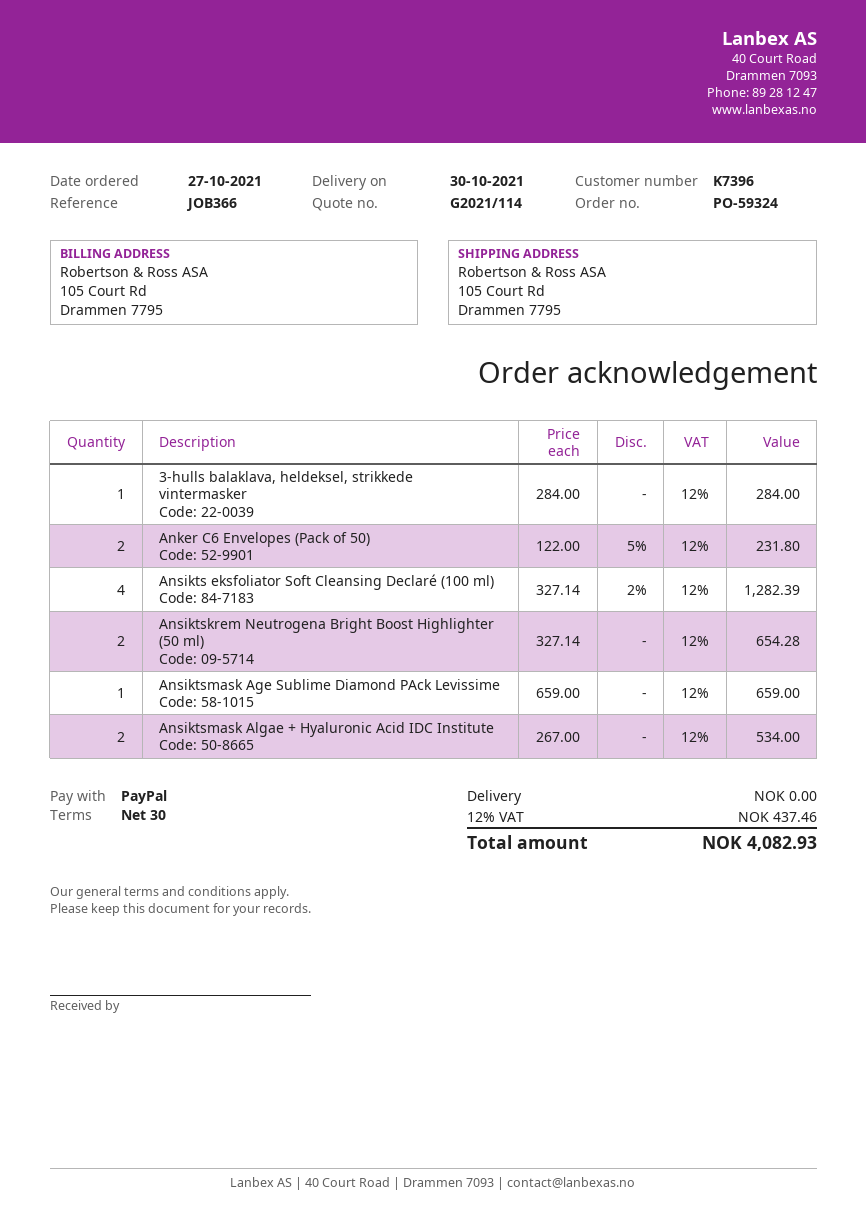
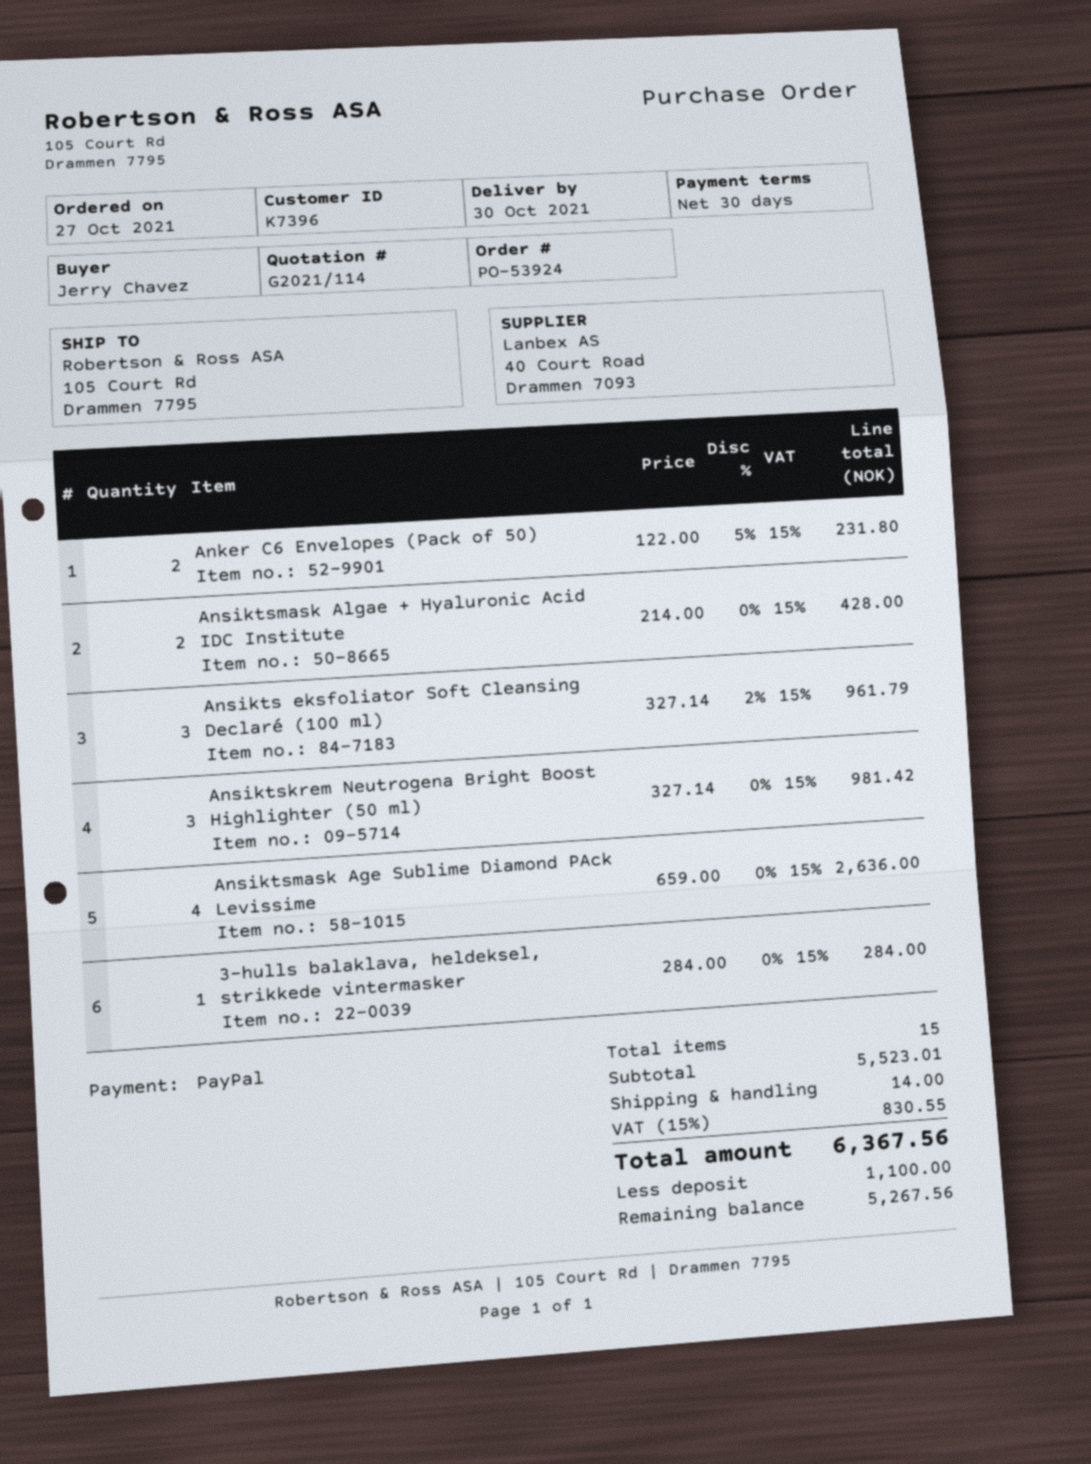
order number: PO-59324 -> PO-53924
Ansikts eksfoliator Soft Cleansing Declaré (100 ml): 4 x 327.14 - 2% = 1282.39 -> 3 x 327.14 - 2% = 961.79
Ansiktskrem Neutrogena Bright Boost Highlighter (50 ml): 2 x 327.14 = 654.28 -> 3 x 327.14 = 981.42
Ansiktsmask Age Sublime Diamond PAck Levissime: 1 x 659.00 = 659.00 -> 4 x 659.00 = 2636.00
Ansiktsmask Algae + Hyaluronic Acid IDC Institute: 2 x 267.00 = 534.00 -> 2 x 214.00 = 428.00
shipping: 0.00 -> 14.00
tax: 12% = 437.46 -> 15% = 830.55
total: 4082.93 -> 6367.56

